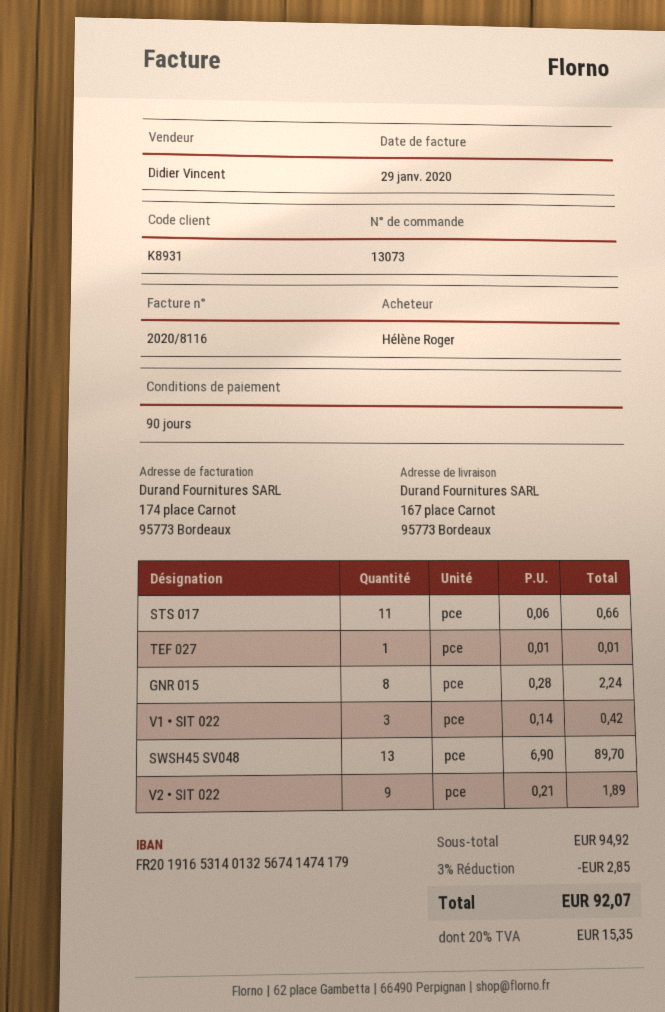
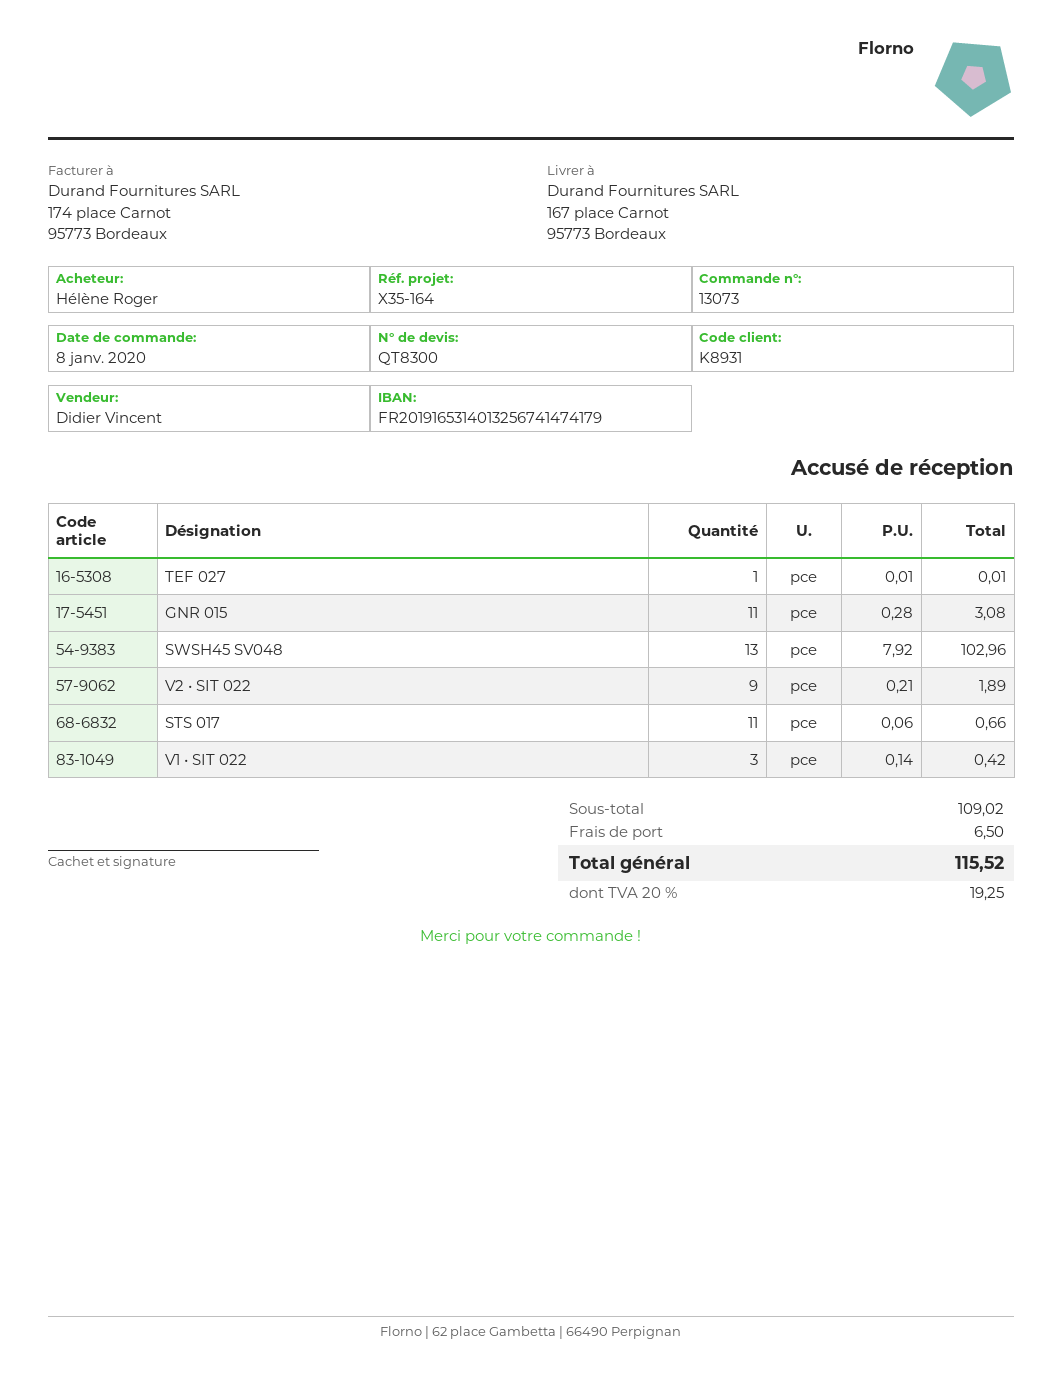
GNR 015: 8 x 0.28 = 2.24 -> 11 x 0.28 = 3.08
SWSH45 SV048: 13 x 6.90 = 89.70 -> 13 x 7.92 = 102.96
subtotal: 94.92 -> 109.02
discount: 3% = 2.85 -> none
shipping: none -> 6.50
tax: 20% = 15.35 -> 20% = 19.25
total: 92.07 -> 115.52

